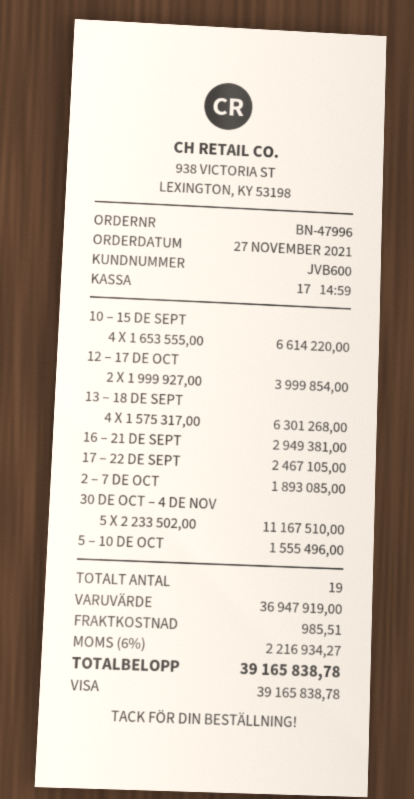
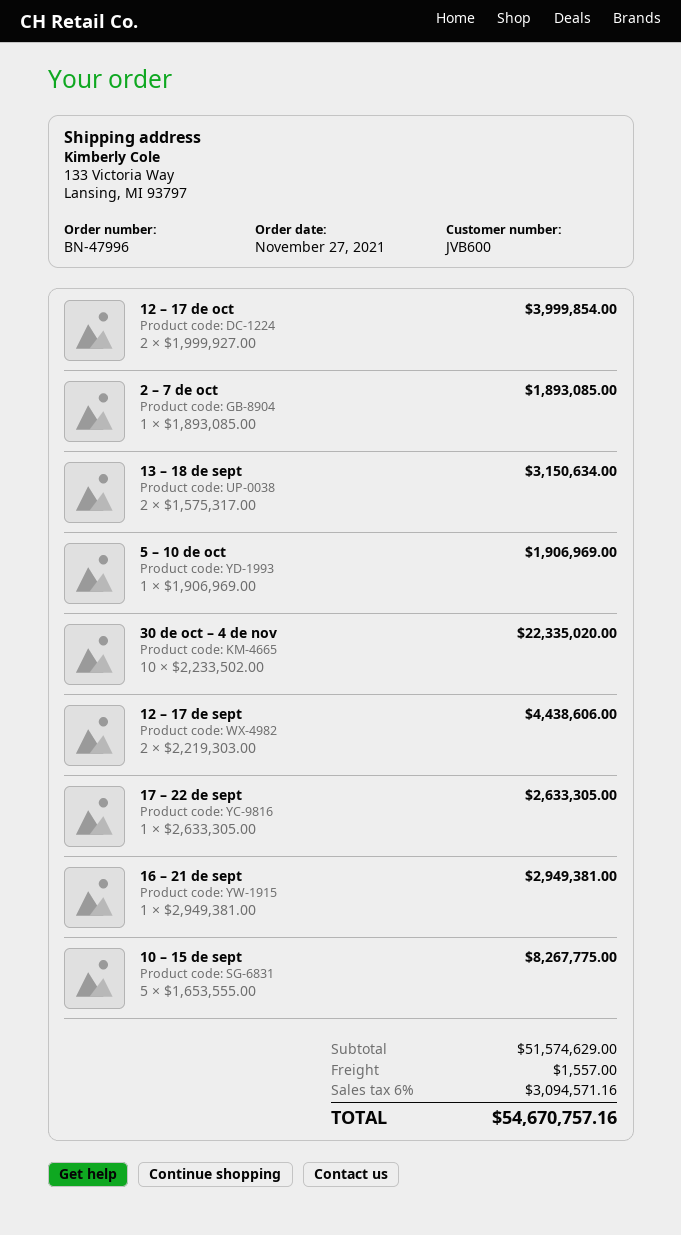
10 – 15 DE SEPT: 4 x 1653555.00 = 6614220.00 -> 5 x 1653555.00 = 8267775.00
13 – 18 DE SEPT: 4 x 1575317.00 = 6301268.00 -> 2 x 1575317.00 = 3150634.00
17 – 22 DE SEPT: 1 x 2467105.00 = 2467105.00 -> 1 x 2633305.00 = 2633305.00
30 DE OCT – 4 DE NOV: 5 x 2233502.00 = 11167510.00 -> 10 x 2233502.00 = 22335020.00
5 – 10 DE OCT: 1 x 1555496.00 = 1555496.00 -> 1 x 1906969.00 = 1906969.00
12 – 17 de sept: none -> 2 x 2219303.00 = 4438606.00
subtotal: 36947919.00 -> 51574629.00
shipping: 985.51 -> 1557.00
tax: 6% = 2216934.27 -> 6% = 3094571.16
total: 39165838.78 -> 54670757.16

